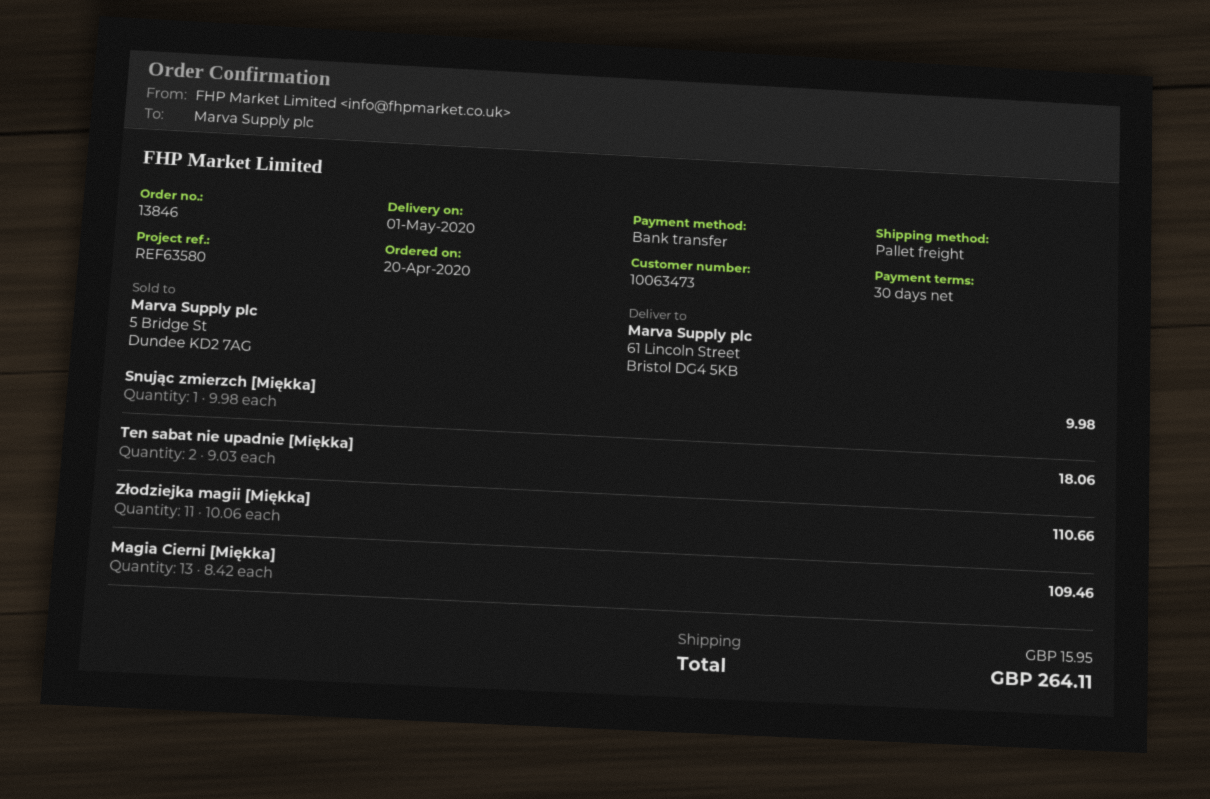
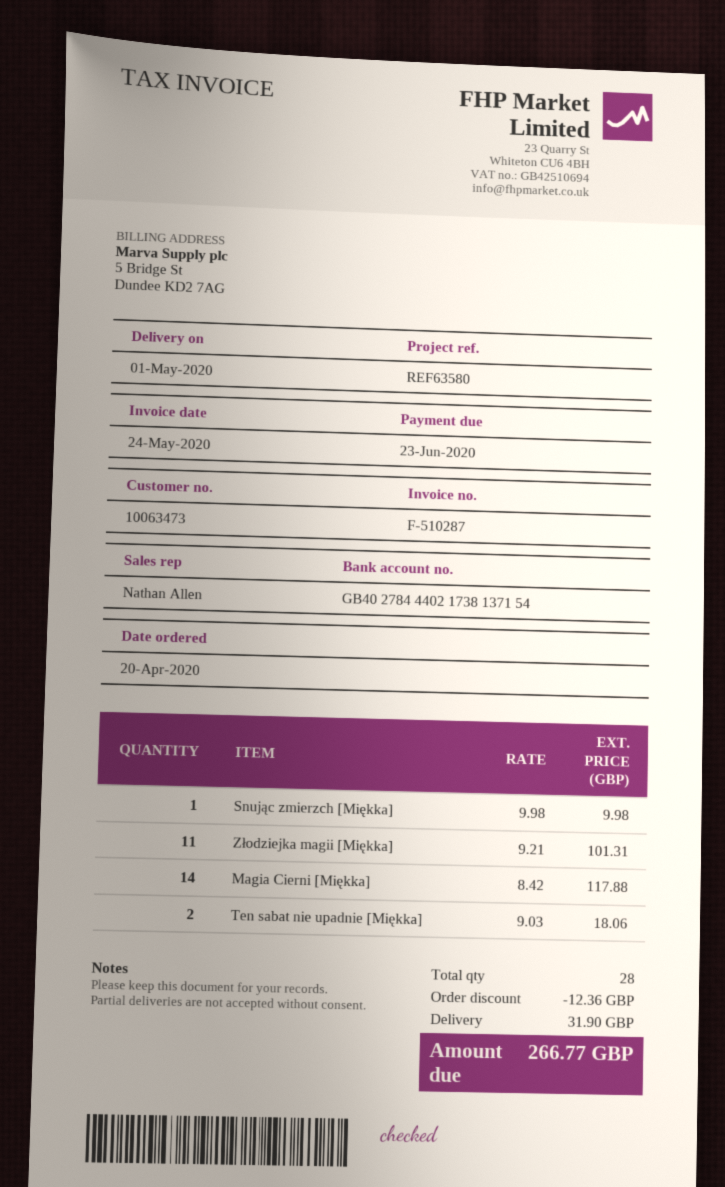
Złodziejka magii [Miękka]: 11 x 10.06 = 110.66 -> 11 x 9.21 = 101.31
Magia Cierni [Miękka]: 13 x 8.42 = 109.46 -> 14 x 8.42 = 117.88
discount: none -> 12.36
shipping: 15.95 -> 31.90
total: 264.11 -> 266.77

